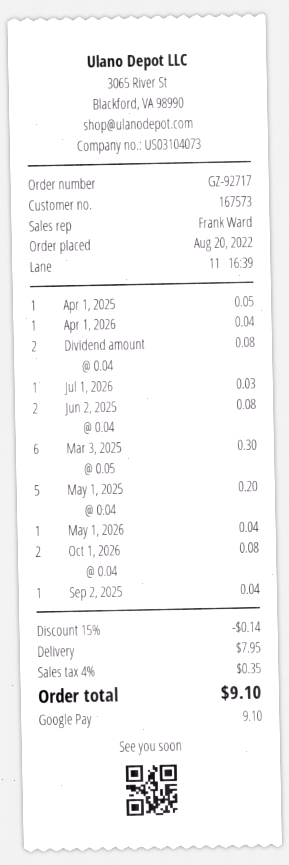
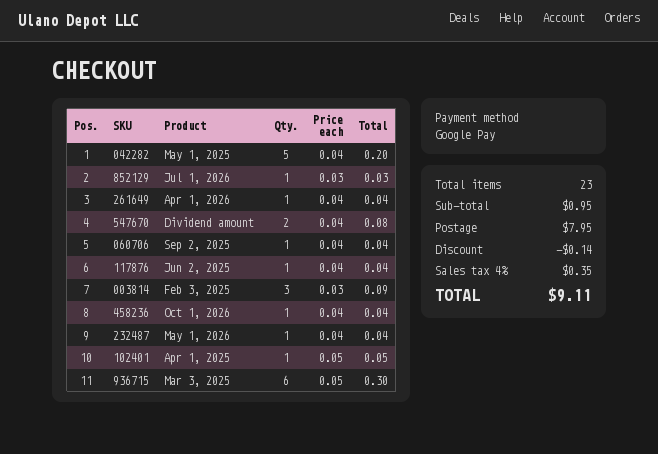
Jun 2, 2025: 2 x 0.04 = 0.08 -> 1 x 0.04 = 0.04
Oct 1, 2026: 2 x 0.04 = 0.08 -> 1 x 0.04 = 0.04
Feb 3, 2025: none -> 3 x 0.03 = 0.09
total: 9.10 -> 9.11

